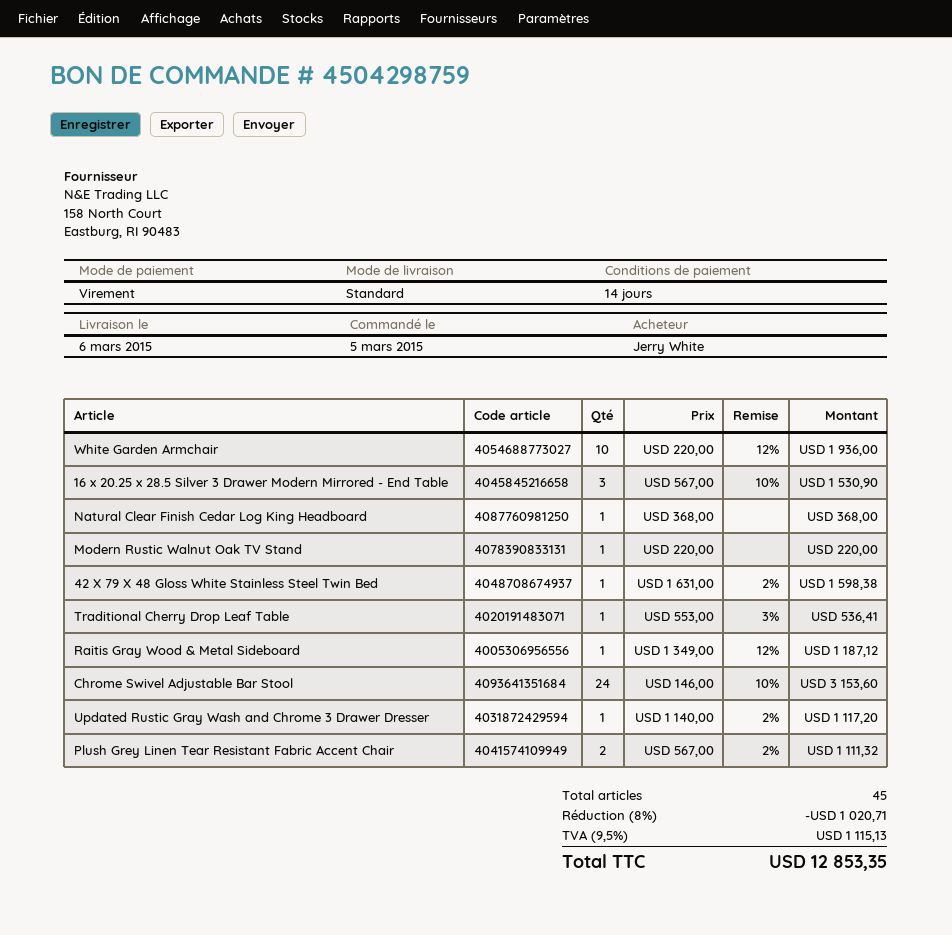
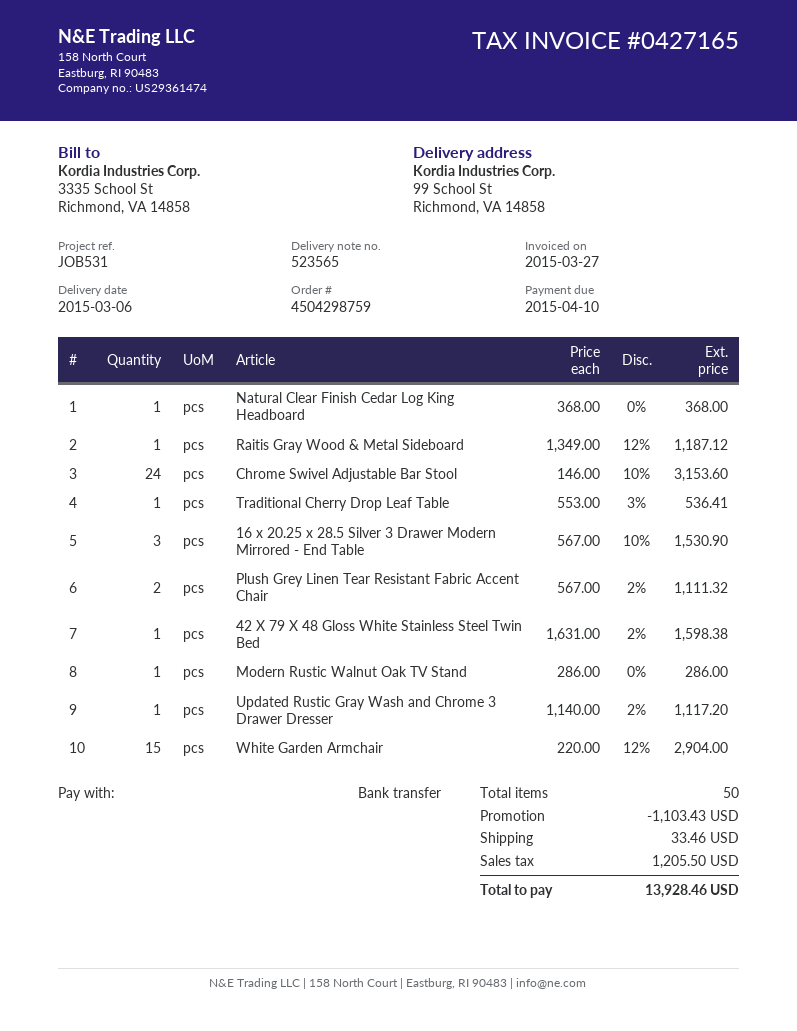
White Garden Armchair: 10 x 220.00 - 12% = 1936.00 -> 15 x 220.00 - 12% = 2904.00
Modern Rustic Walnut Oak TV Stand: 1 x 220.00 = 220.00 -> 1 x 286.00 = 286.00
total quantity: 45 -> 50
discount: 1020.71 -> 1103.43
shipping: none -> 33.46
tax: 1115.13 -> 1205.50
total: 12853.35 -> 13928.46

